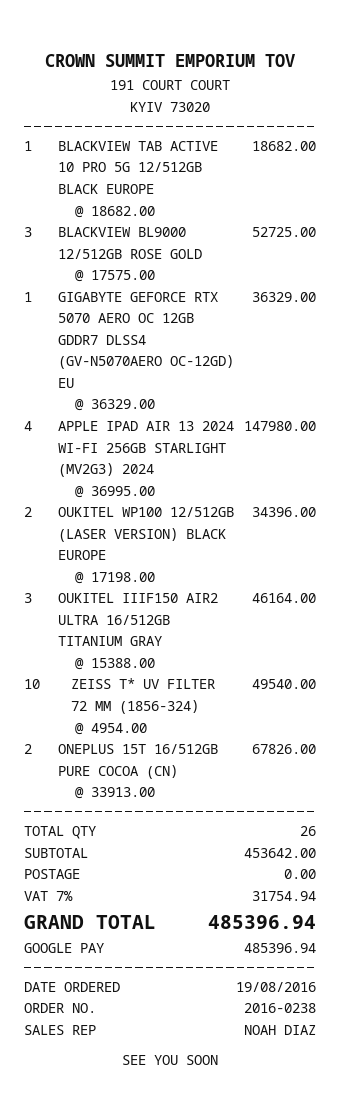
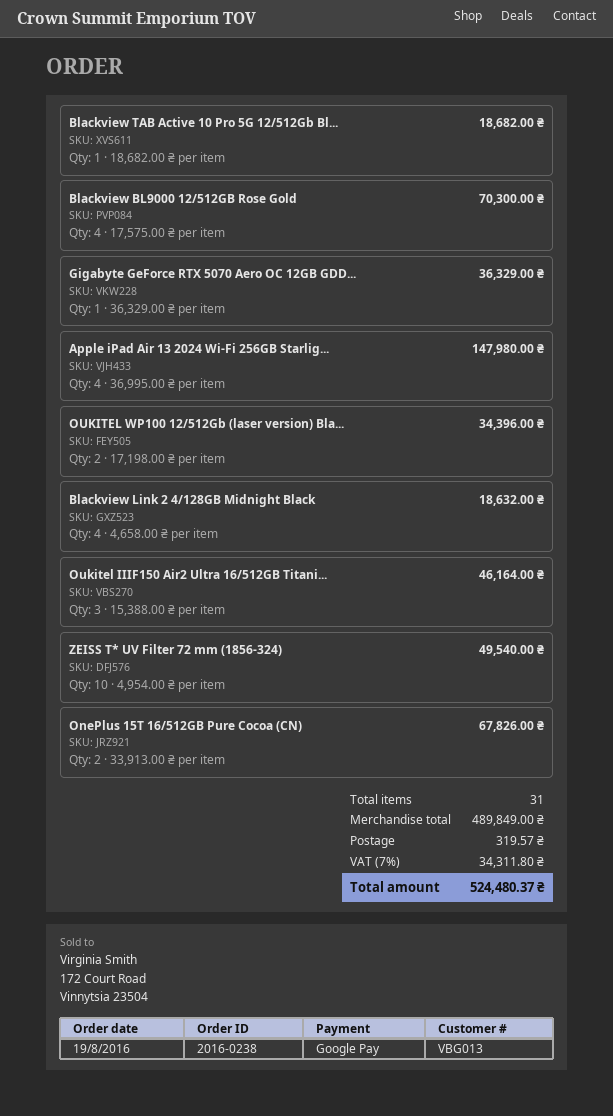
BLACKVIEW BL9000 12/512GB ROSE GOLD: 3 x 17575.00 = 52725.00 -> 4 x 17575.00 = 70300.00
Blackview Link 2 4/128GB Midnight Black: none -> 4 x 4658.00 = 18632.00
total quantity: 26 -> 31
subtotal: 453642.00 -> 489849.00
shipping: 0.00 -> 319.57
tax: 7% = 31754.94 -> 7% = 34311.80
total: 485396.94 -> 524480.37

